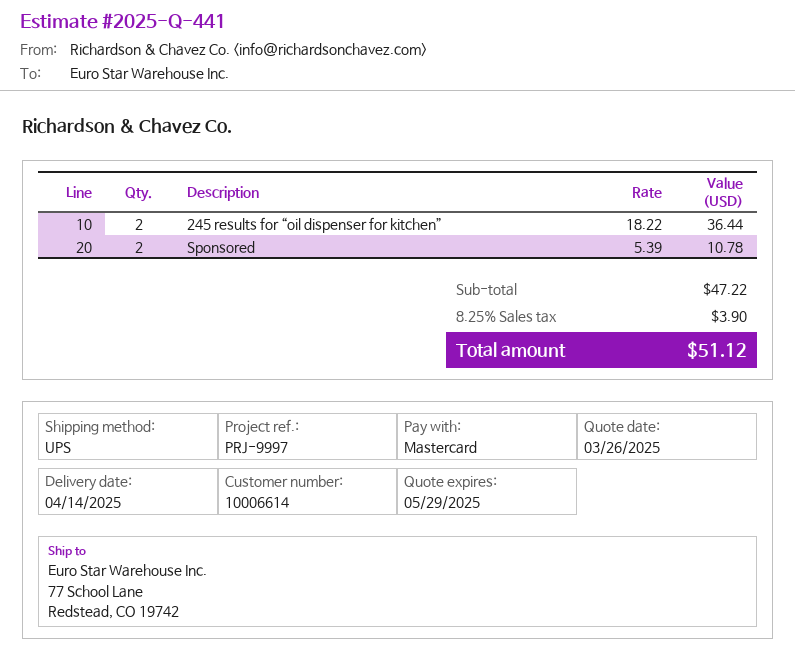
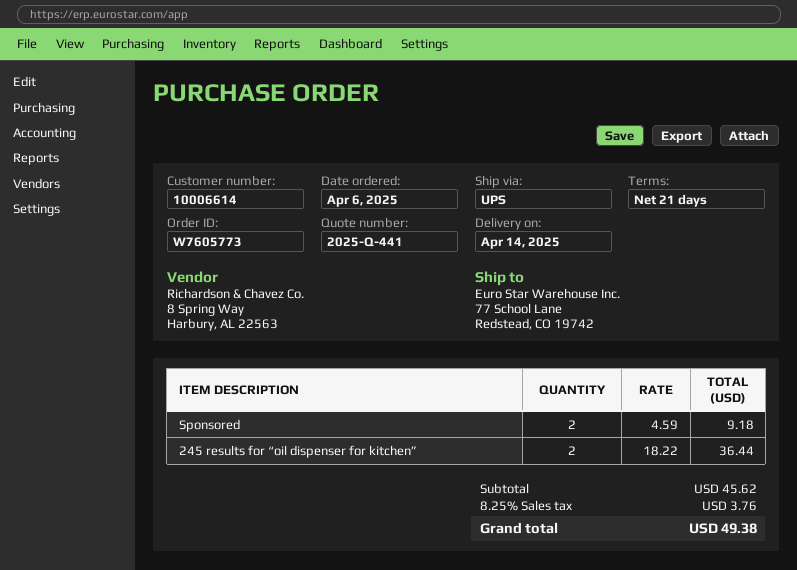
Sponsored: 2 x 5.39 = 10.78 -> 2 x 4.59 = 9.18
subtotal: 47.22 -> 45.62
tax: 8.25% = 3.90 -> 8.25% = 3.76
total: 51.12 -> 49.38

